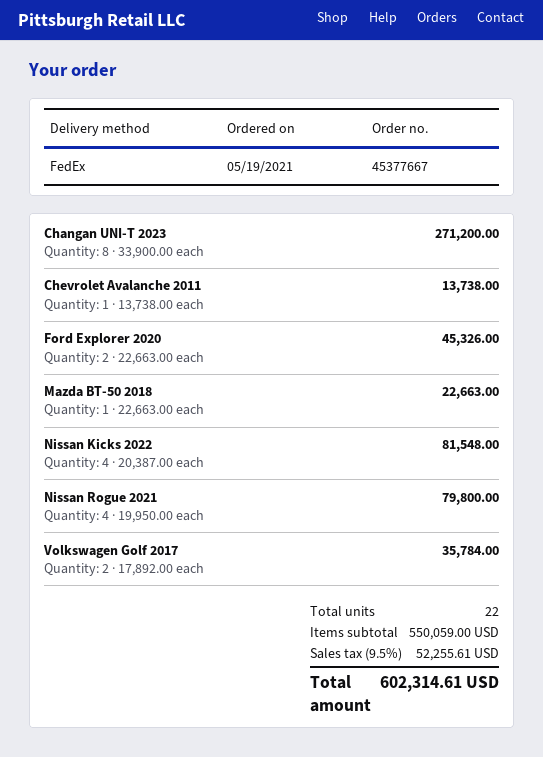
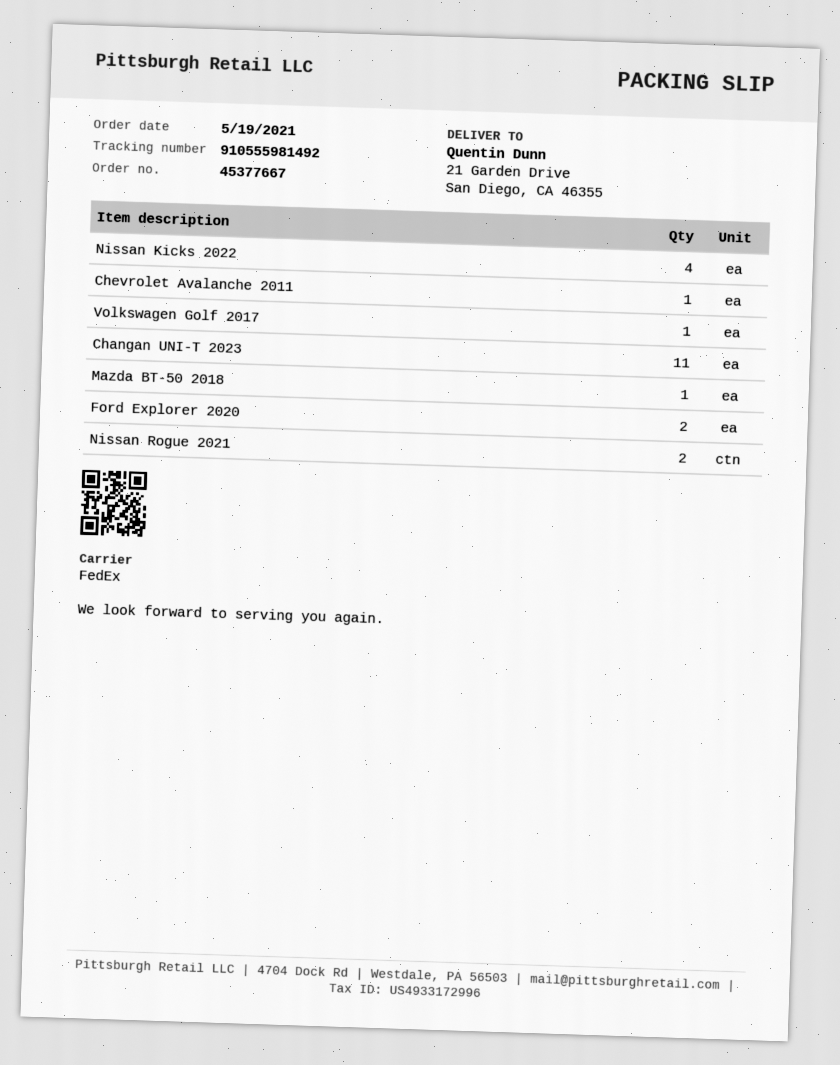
Changan UNI-T 2023: 8 -> 11
Nissan Rogue 2021: 4 -> 2
Volkswagen Golf 2017: 2 -> 1

